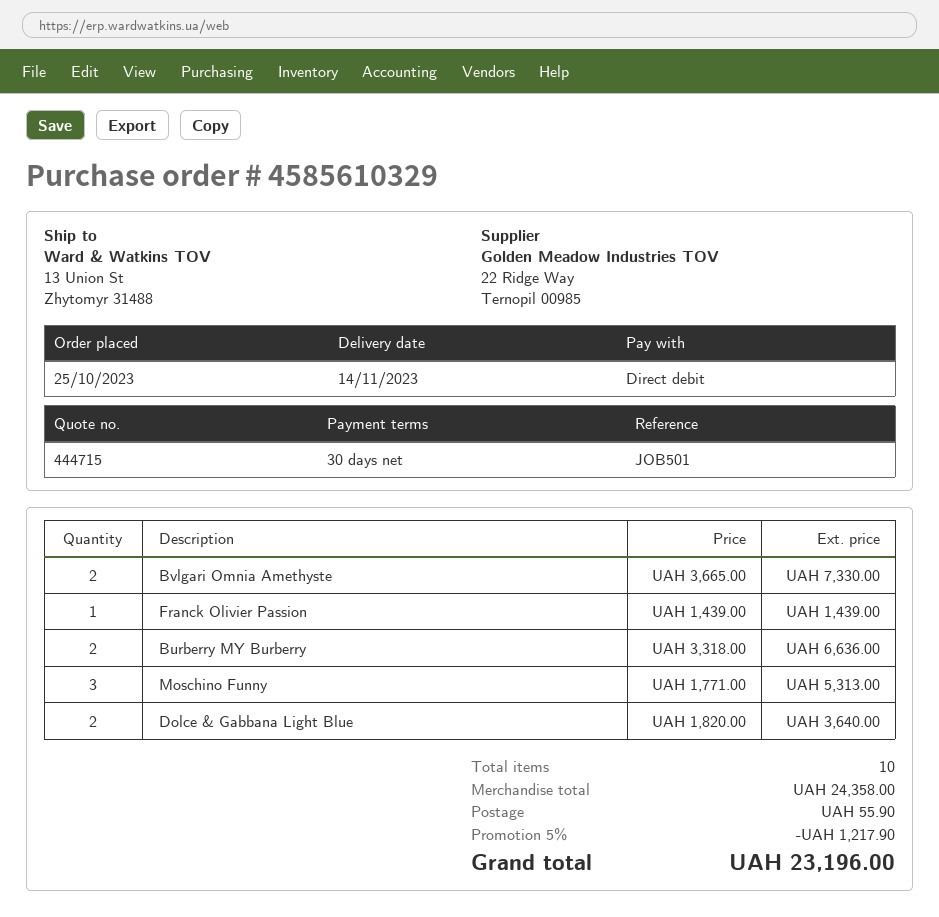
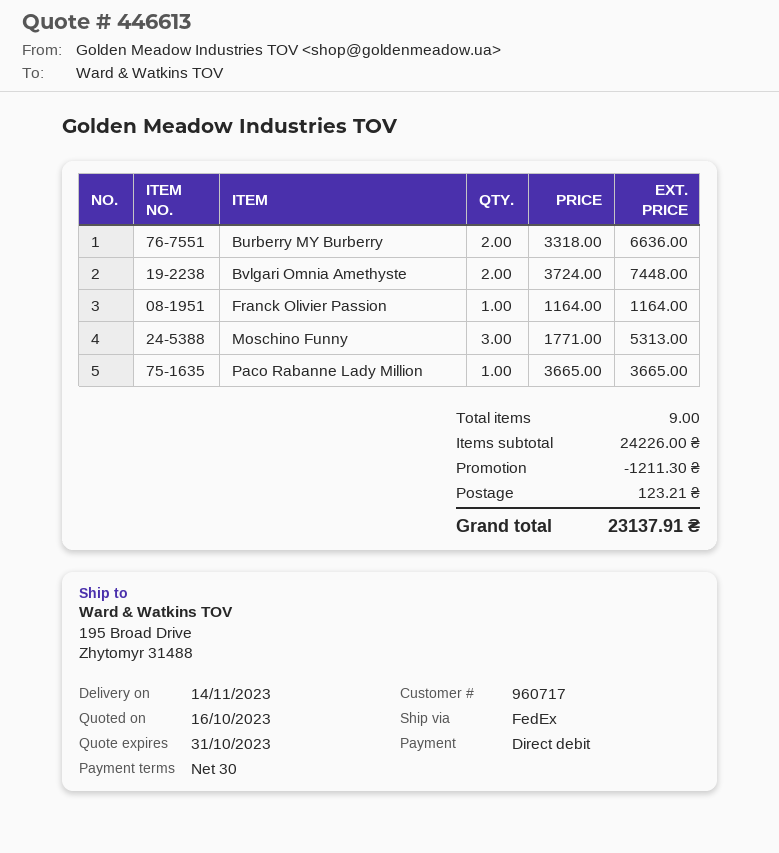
quote number: 444715 -> 446613
ship to: 13 Union St, Zhytomyr 31488 -> 195 Broad Drive, Zhytomyr 31488
Bvlgari Omnia Amethyste: 2 x 3665.00 = 7330.00 -> 2 x 3724.00 = 7448.00
Franck Olivier Passion: 1 x 1439.00 = 1439.00 -> 1 x 1164.00 = 1164.00
Dolce & Gabbana Light Blue: 2 x 1820.00 = 3640.00 -> none
Paco Rabanne Lady Million: none -> 1 x 3665.00 = 3665.00
total quantity: 10 -> 9
subtotal: 24358.00 -> 24226.00
discount: 1217.90 -> 1211.30
shipping: 55.90 -> 123.21
total: 23196.00 -> 23137.91

